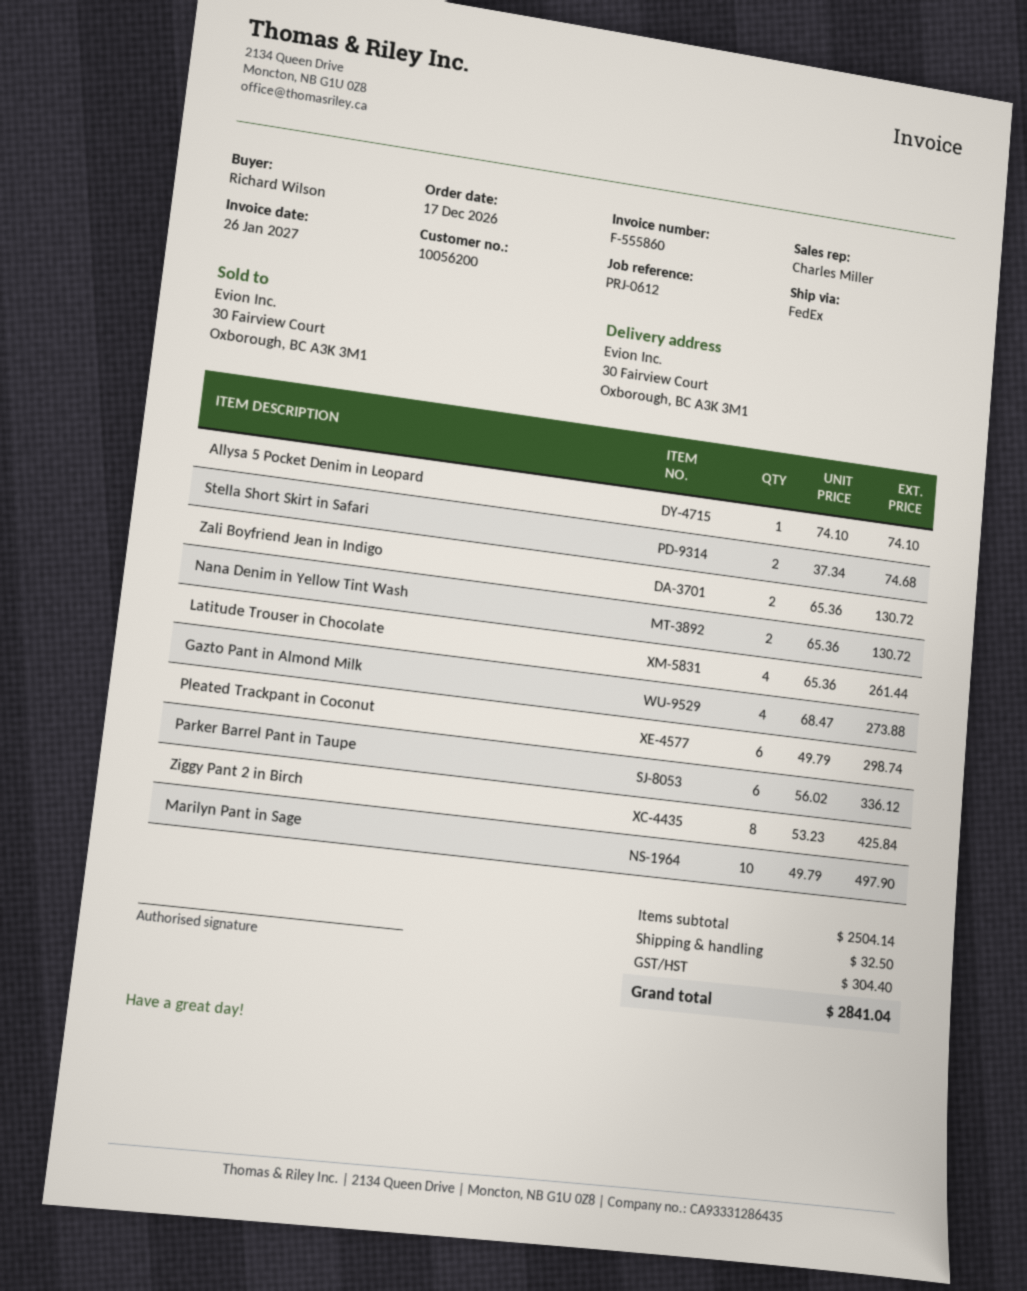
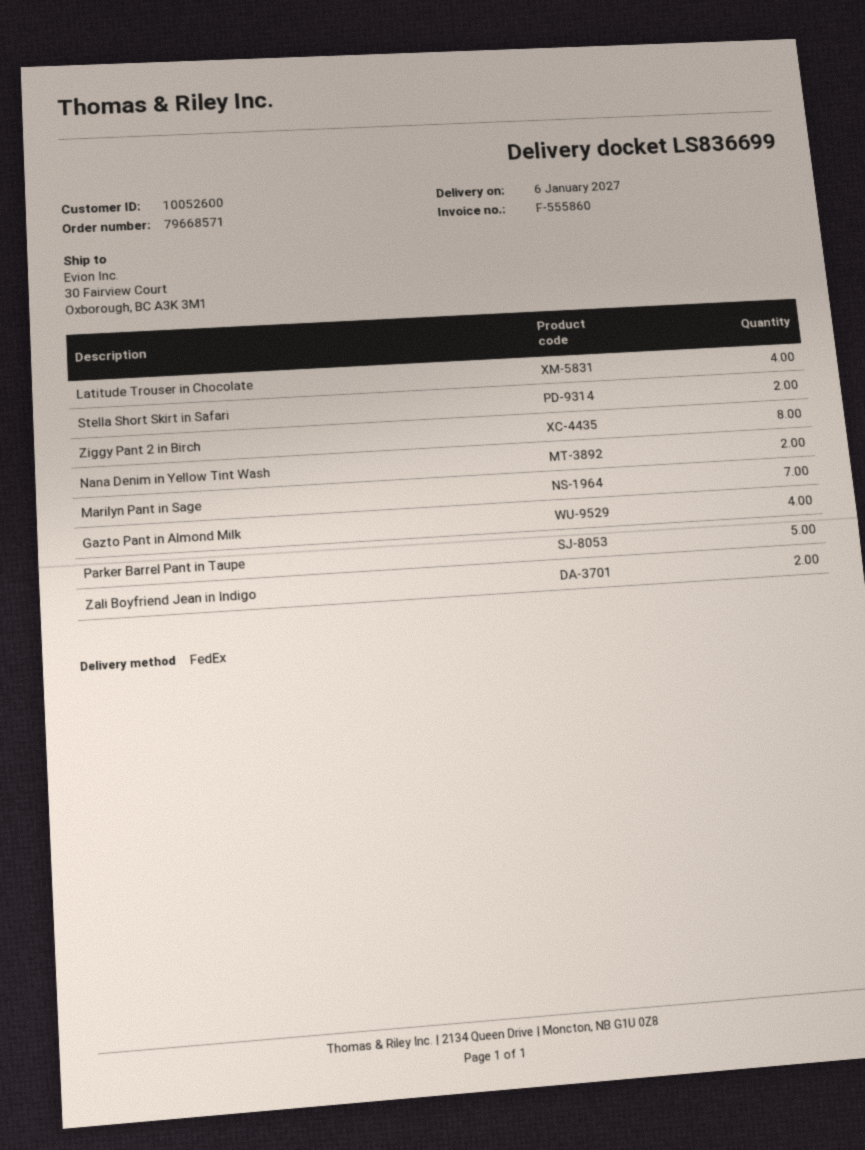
customer number: 10056200 -> 10052600
Allysa 5 Pocket Denim in Leopard: 1 -> none
Pleated Trackpant in Coconut: 6 -> none
Parker Barrel Pant in Taupe: 6 -> 5
Marilyn Pant in Sage: 10 -> 7

